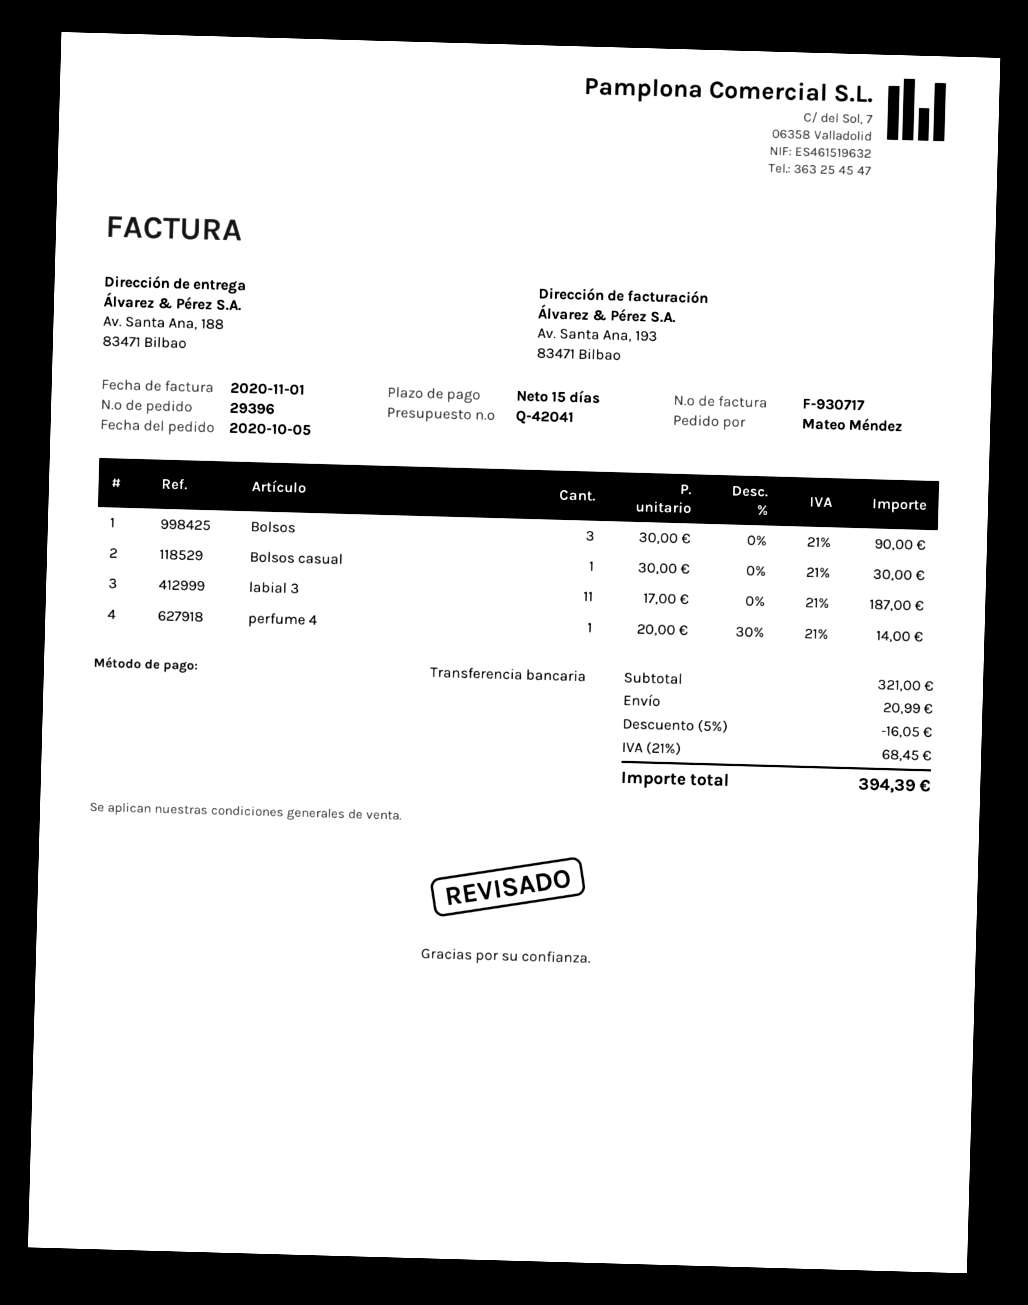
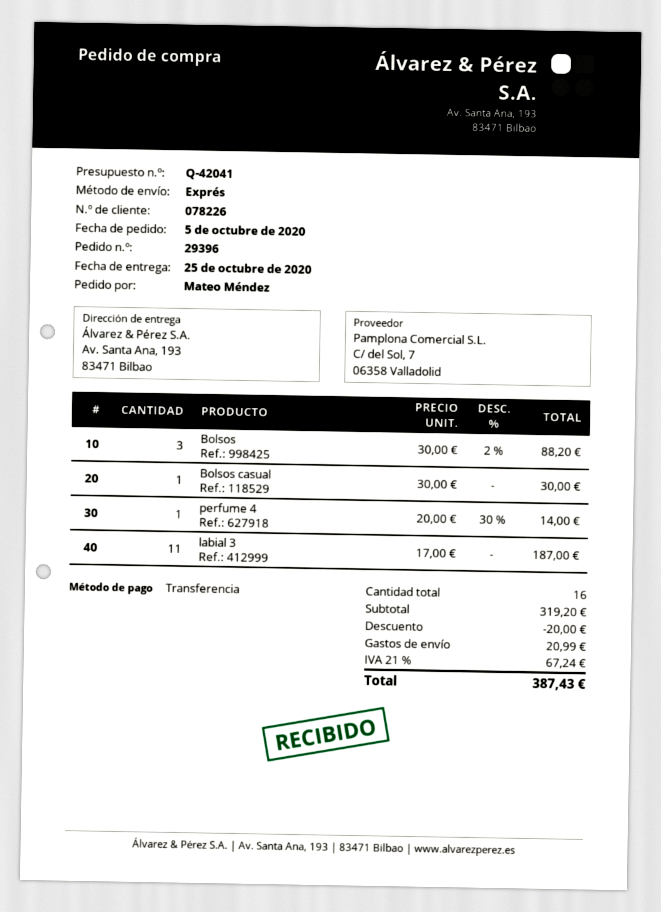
ship to: Av. Santa Ana, 188, 83471 Bilbao -> Av. Santa Ana, 193, 83471 Bilbao
Bolsos: 3 x 30.00 = 90.00 -> 3 x 30.00 - 2% = 88.20
subtotal: 321.00 -> 319.20
discount: 16.05 -> 20.00
tax: 21% = 68.45 -> 21% = 67.24
total: 394.39 -> 387.43

